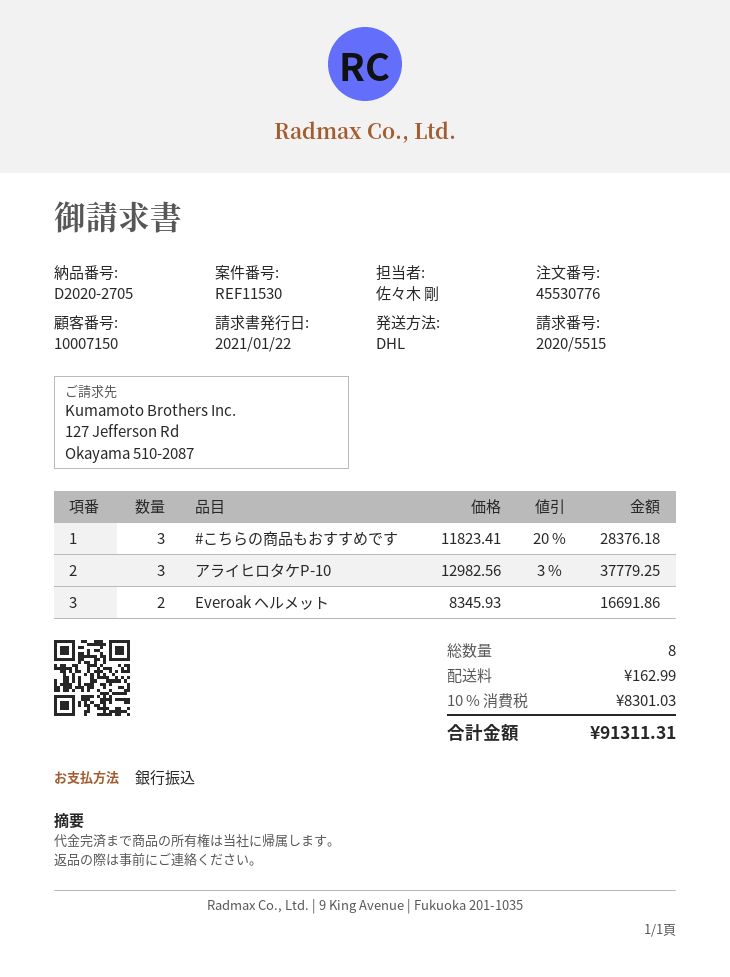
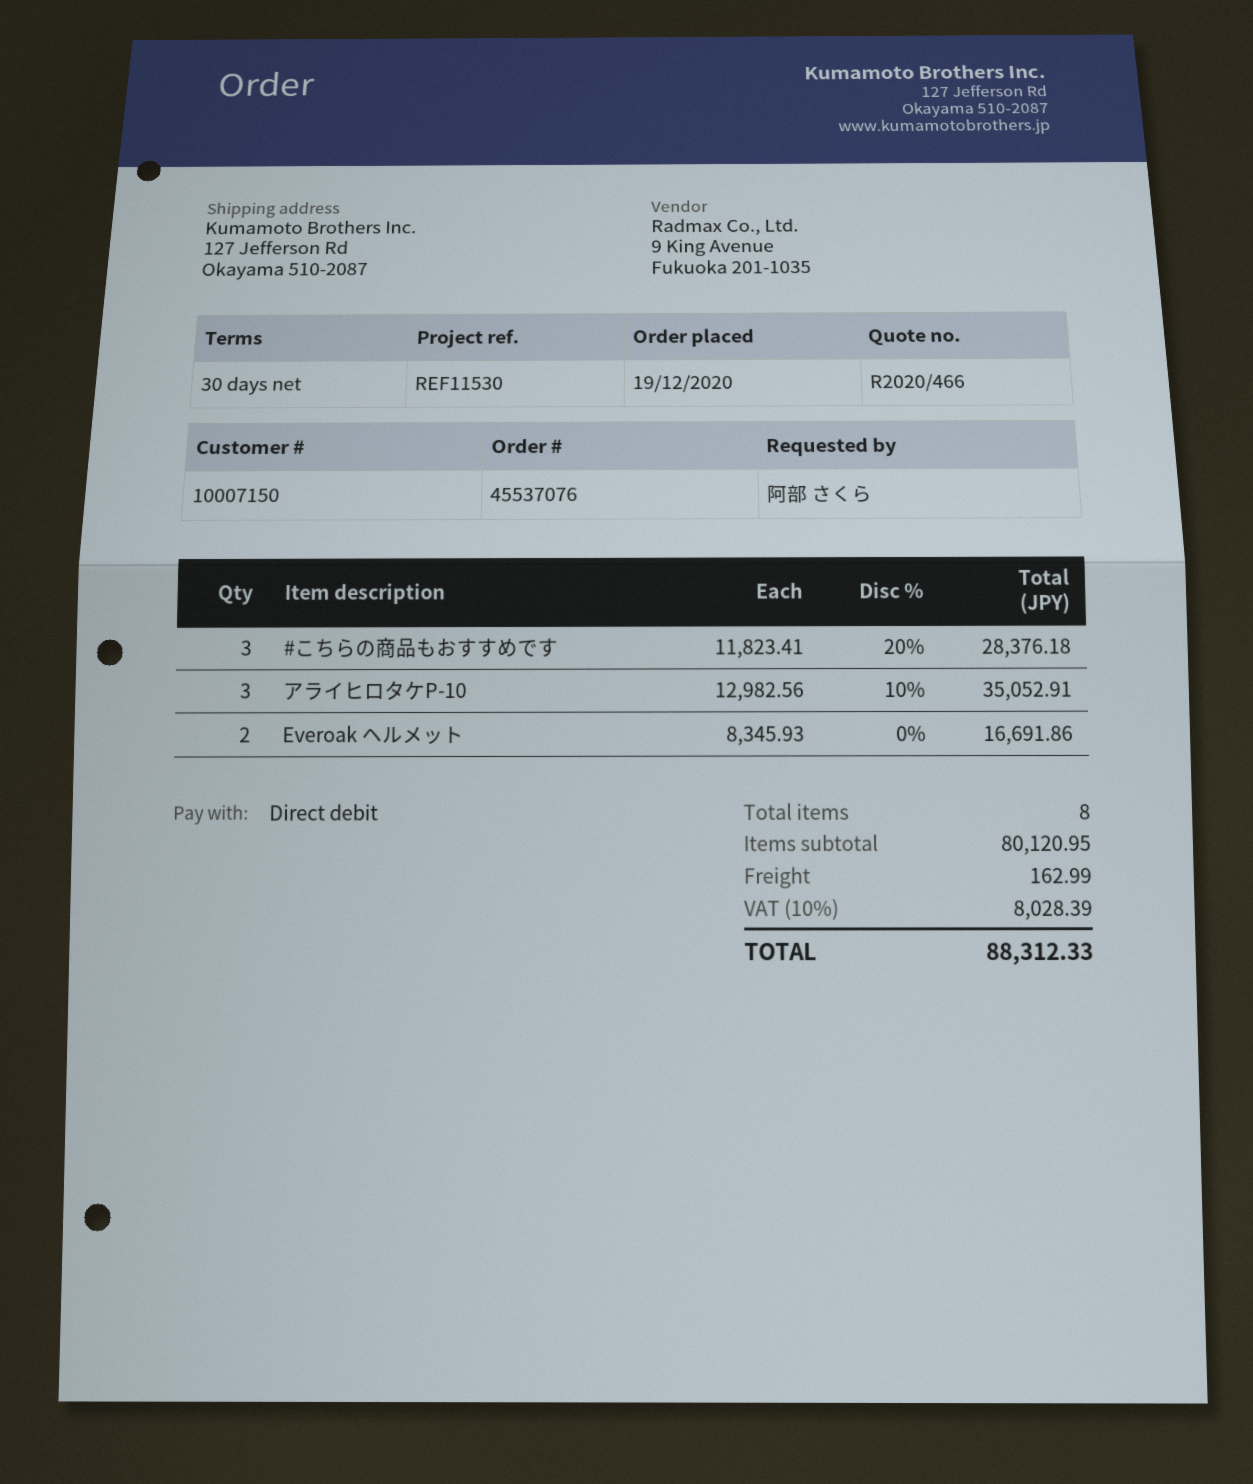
order number: 45530776 -> 45537076
payment method: bank transfer -> direct debit
アライヒロタケP-10: 3 x 12982.56 - 3% = 37779.25 -> 3 x 12982.56 - 10% = 35052.91
tax: 10% = 8301.03 -> 10% = 8028.39
total: 91311.31 -> 88312.33

